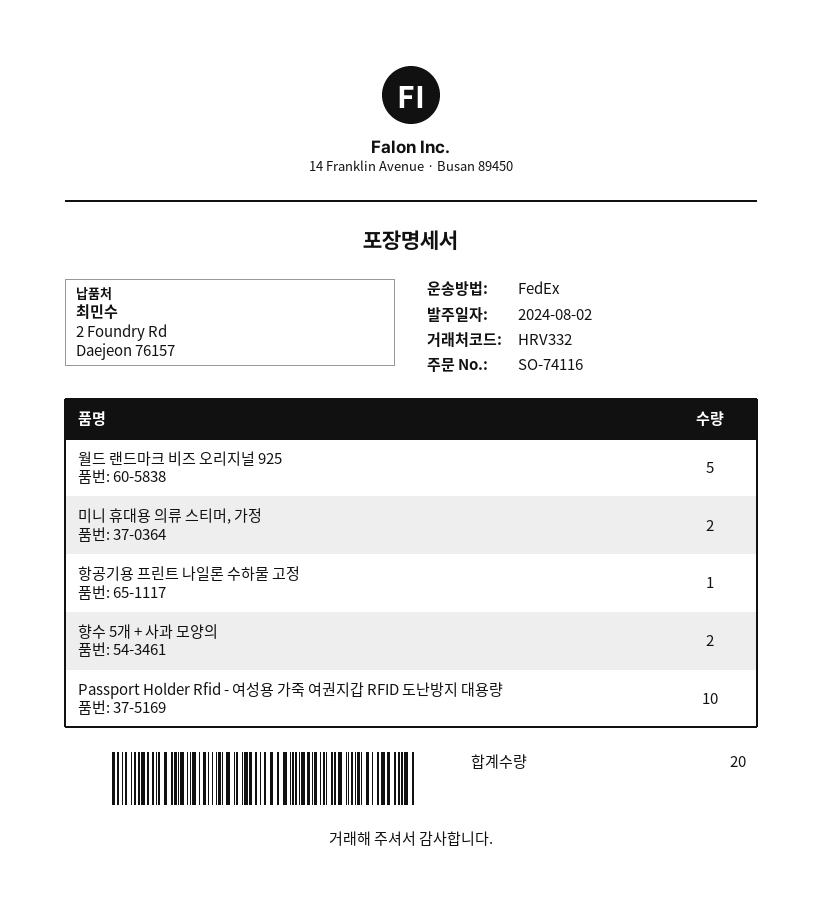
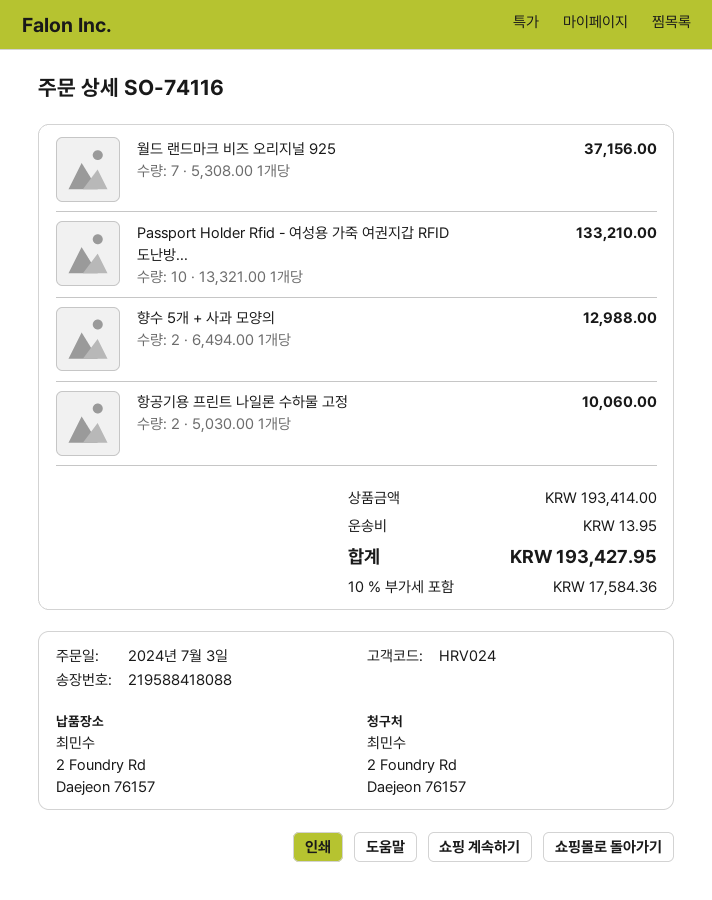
order date: 2024-08-02 -> 2024-07-03
customer number: HRV332 -> HRV024
월드 랜드마크 비즈 오리지널 925: 5 -> 7
미니 휴대용 의류 스티머, 가정: 2 -> none
항공기용 프린트 나일론 수하물 고정: 1 -> 2

